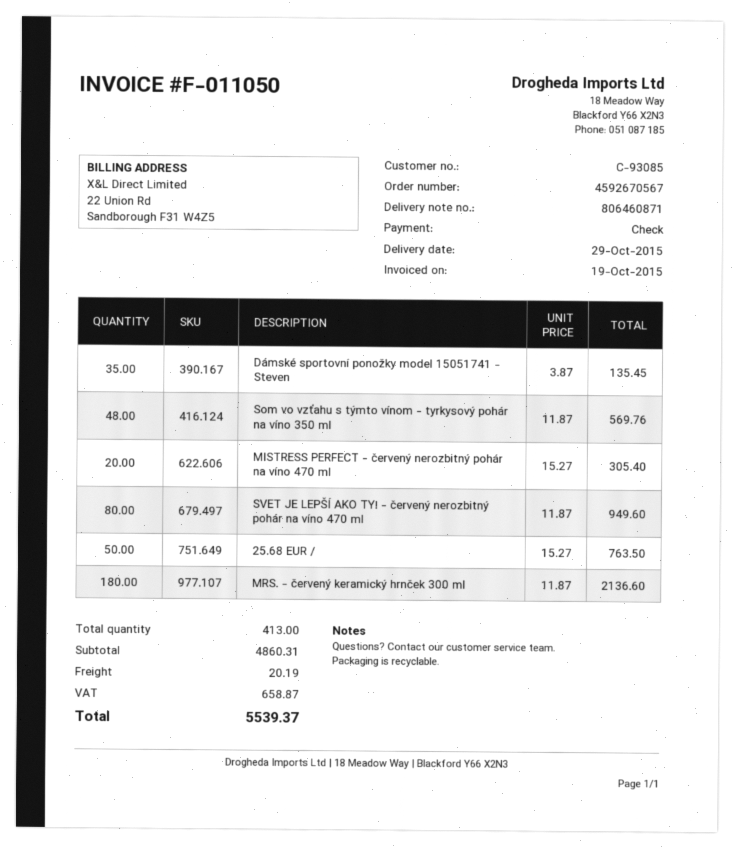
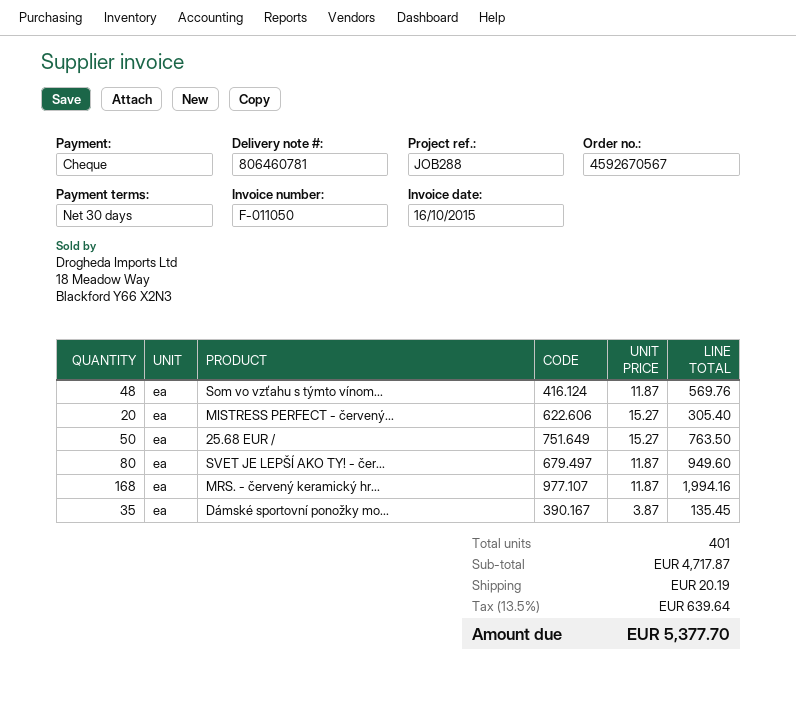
delivery note number: 806460871 -> 806460781
invoice date: 2015-10-19 -> 2015-10-16
MRS. - červený keramický hrnček 300 ml: 180 x 11.87 = 2136.60 -> 168 x 11.87 = 1994.16
total quantity: 413 -> 401
subtotal: 4860.31 -> 4717.87
tax: 658.87 -> 639.64
total: 5539.37 -> 5377.70

